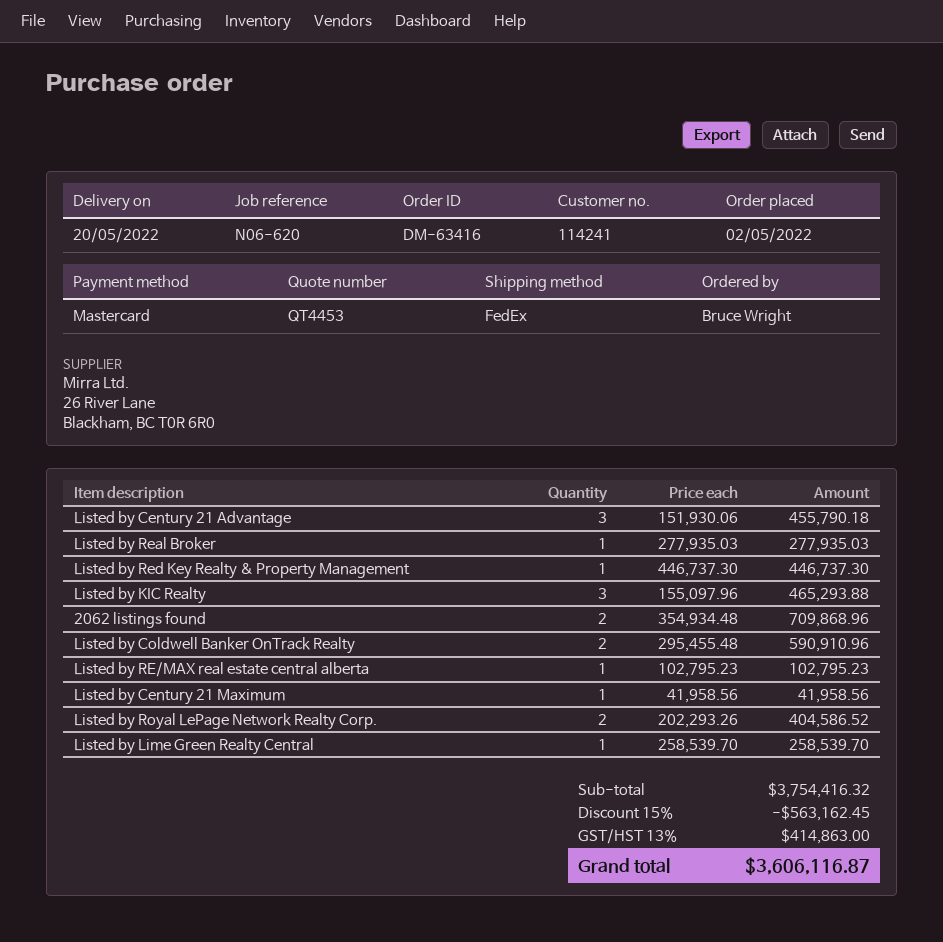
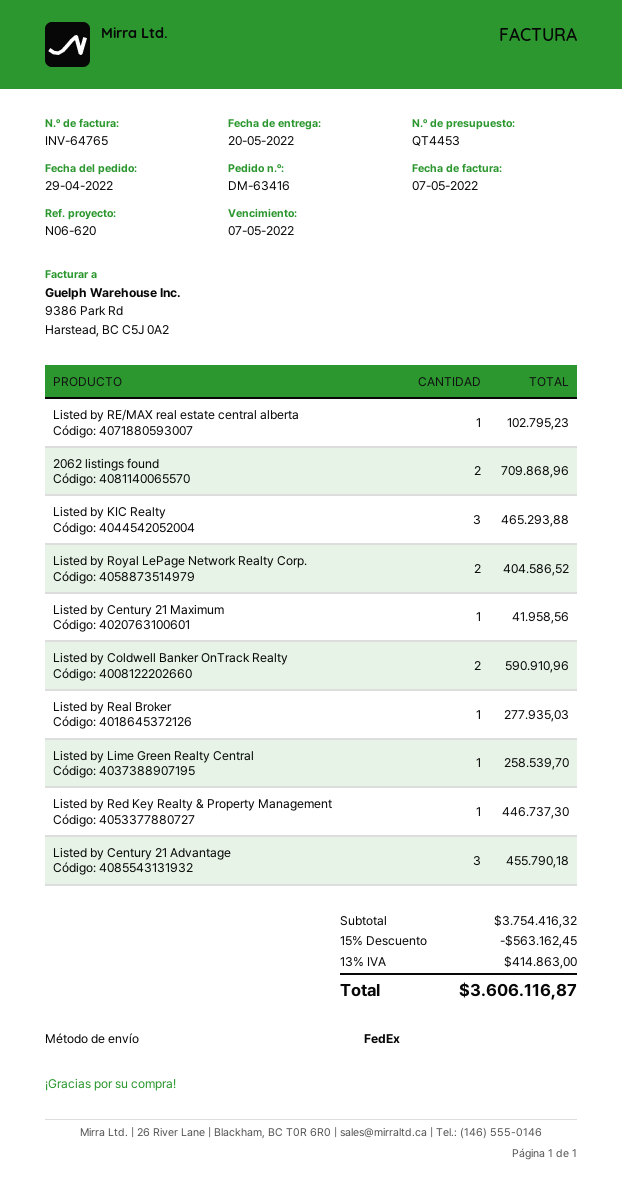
order date: 2022-05-02 -> 2022-04-29

